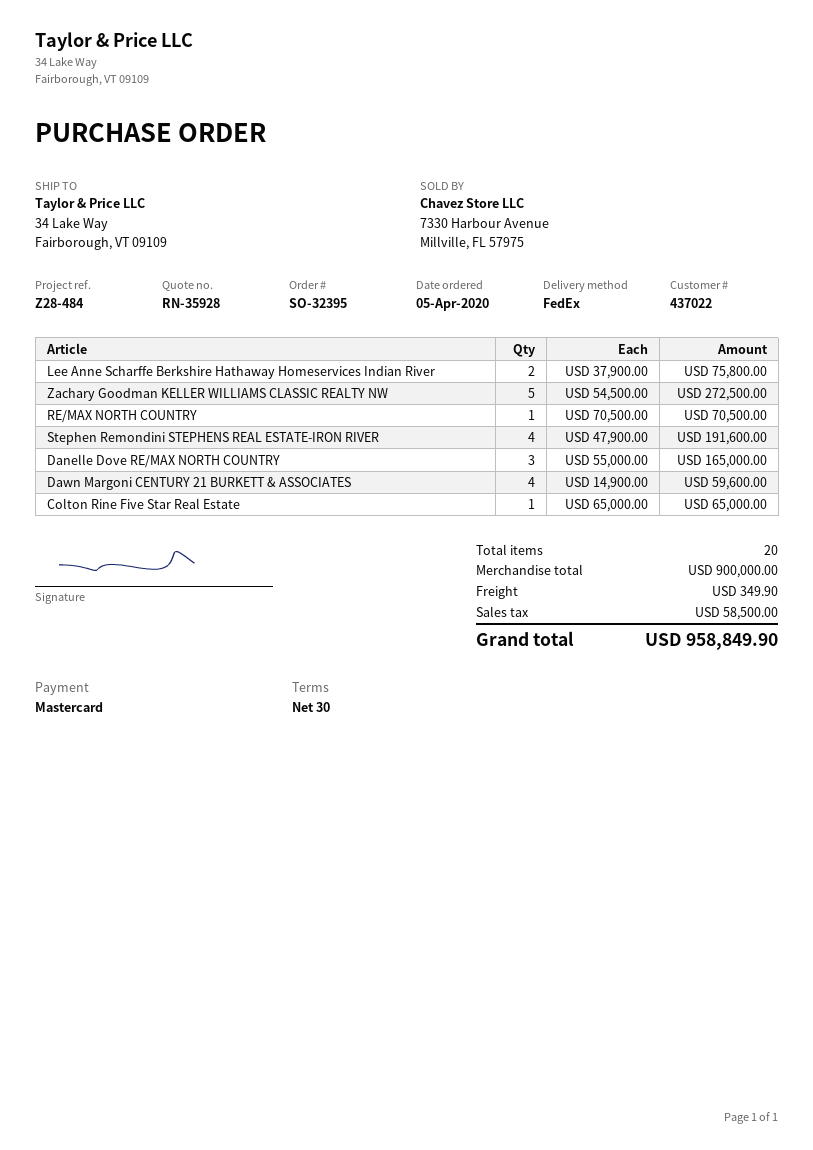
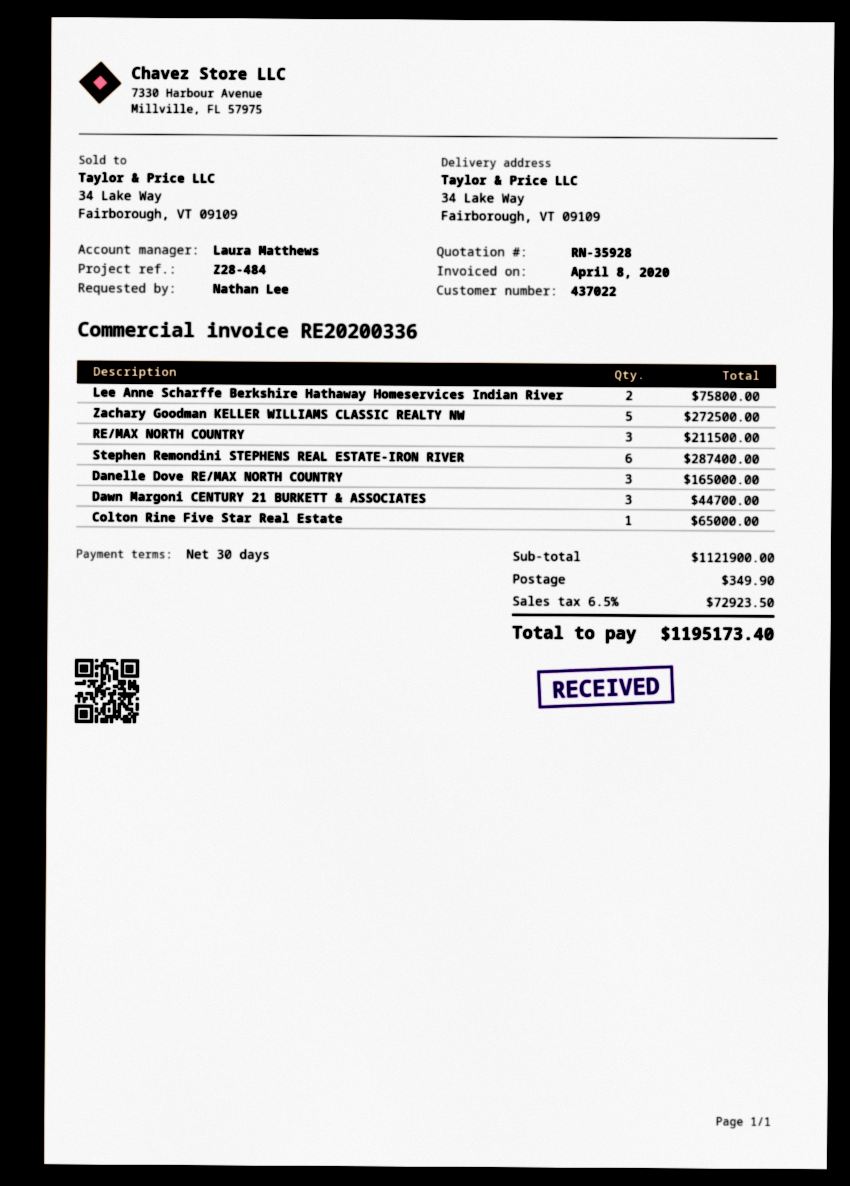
RE/MAX NORTH COUNTRY: 1 for 70500.00 -> 3 for 211500.00
Stephen Remondini STEPHENS REAL ESTATE-IRON RIVER: 4 for 191600.00 -> 6 for 287400.00
Dawn Margoni CENTURY 21 BURKETT & ASSOCIATES: 4 for 59600.00 -> 3 for 44700.00
subtotal: 900000.00 -> 1121900.00
tax: 58500.00 -> 72923.50
total: 958849.90 -> 1195173.40

